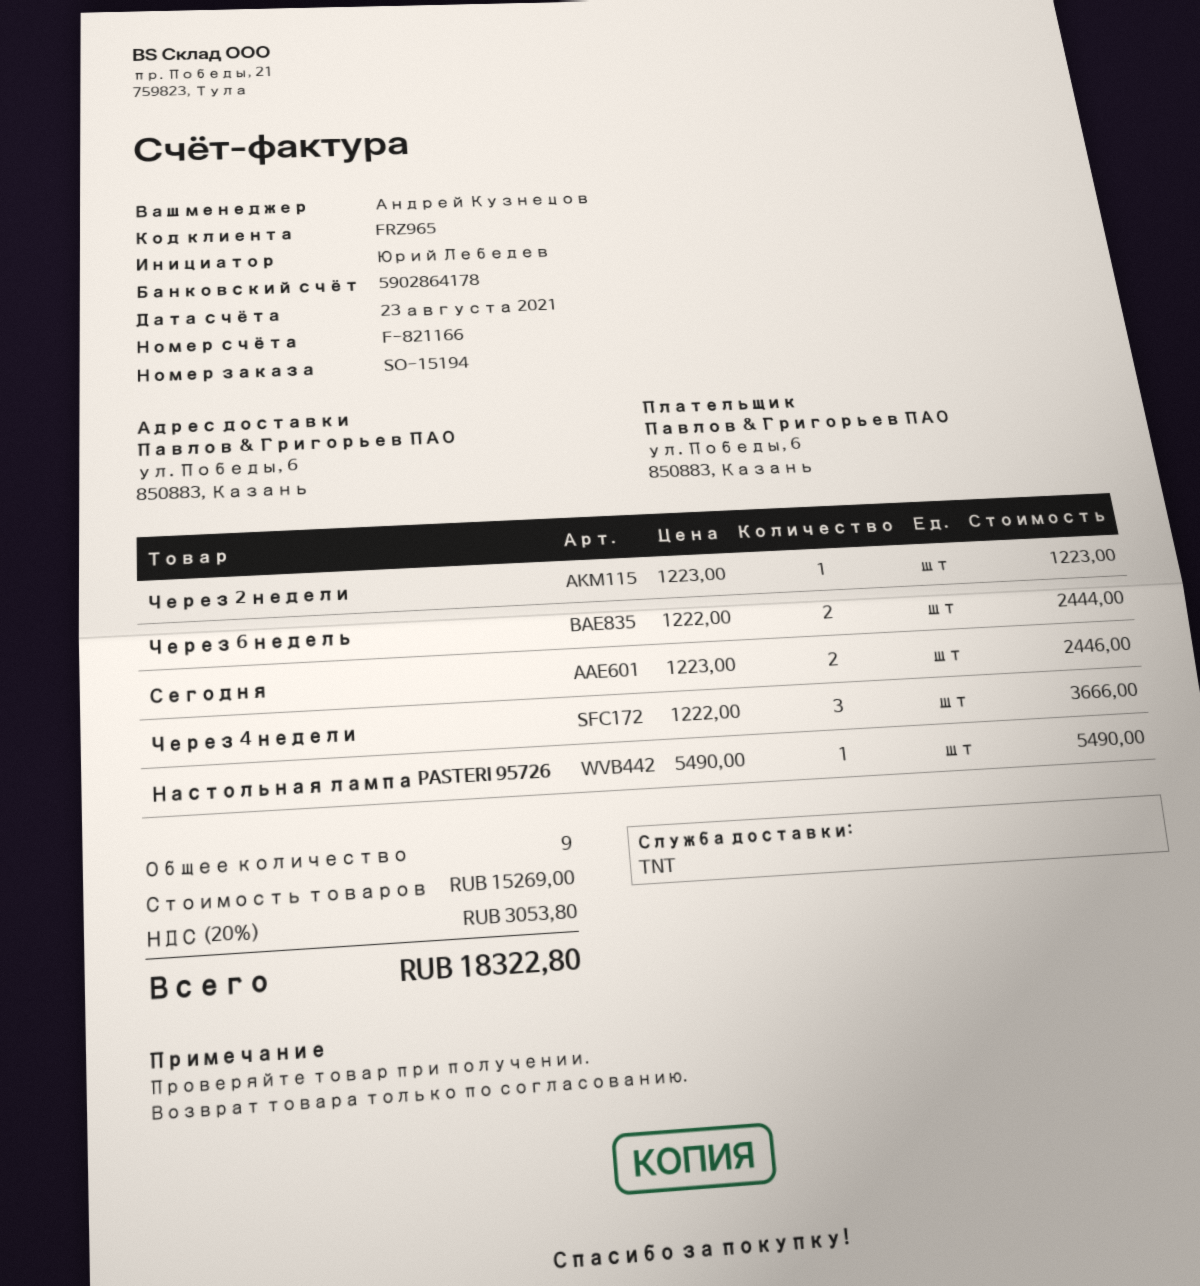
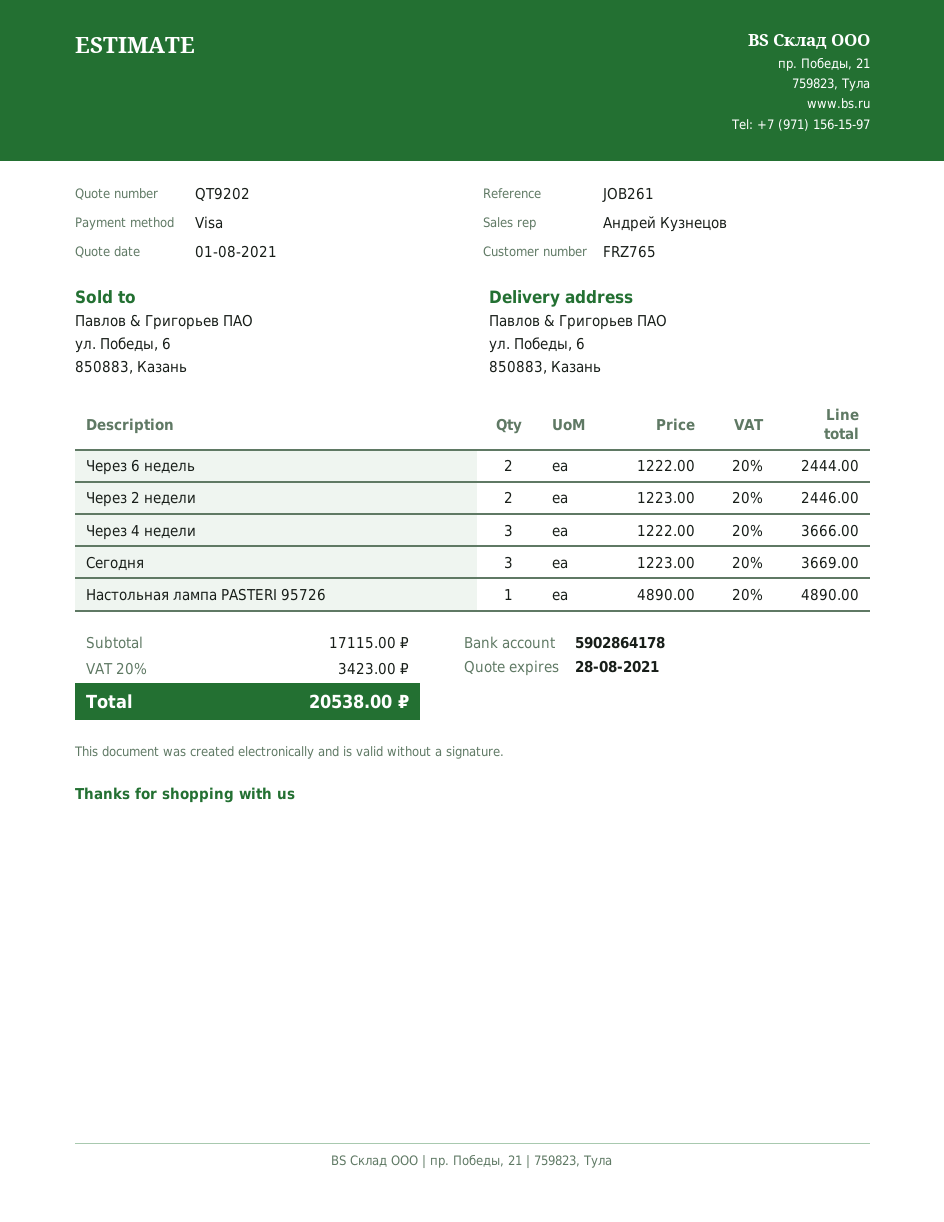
customer number: FRZ965 -> FRZ765
Через 2 недели: 1 x 1223.00 = 1223.00 -> 2 x 1223.00 = 2446.00
Сегодня: 2 x 1223.00 = 2446.00 -> 3 x 1223.00 = 3669.00
Настольная лампа PASTERI 95726: 1 x 5490.00 = 5490.00 -> 1 x 4890.00 = 4890.00
subtotal: 15269.00 -> 17115.00
tax: 20% = 3053.80 -> 20% = 3423.00
total: 18322.80 -> 20538.00

